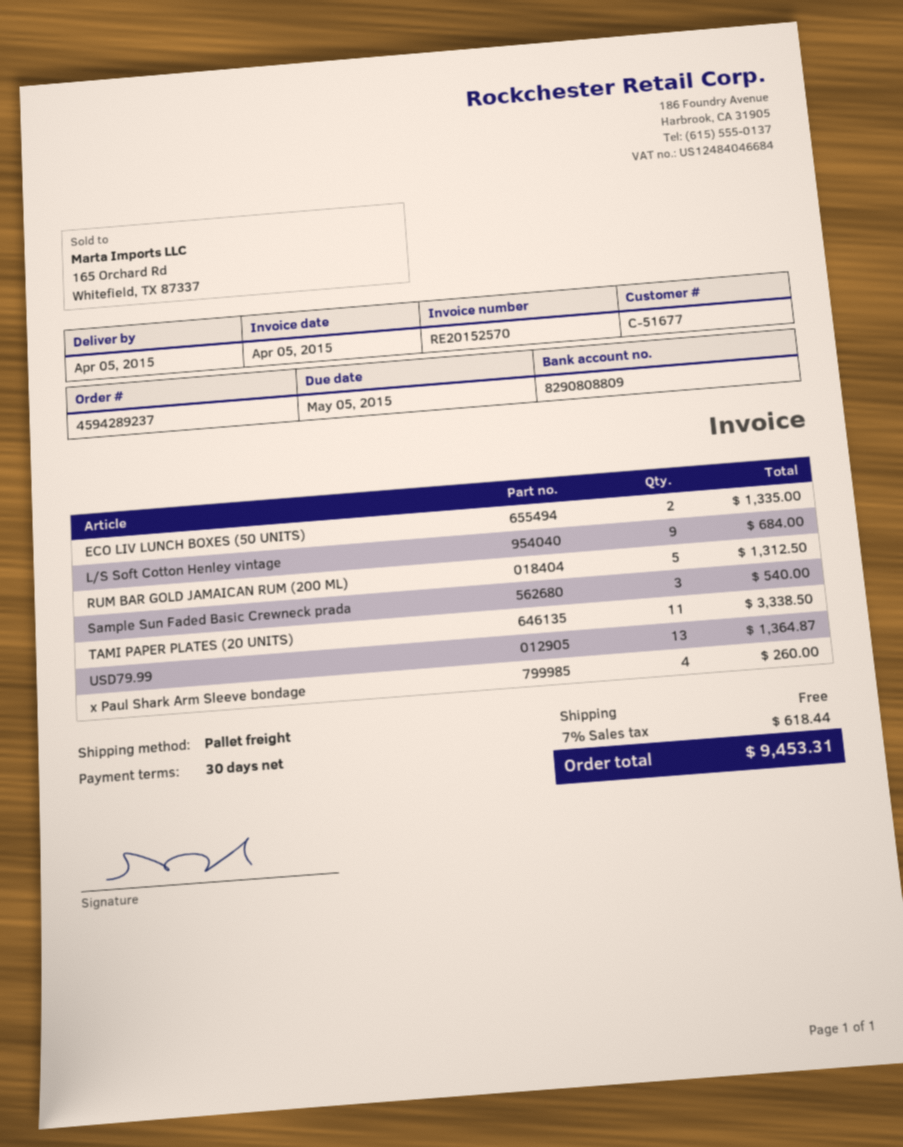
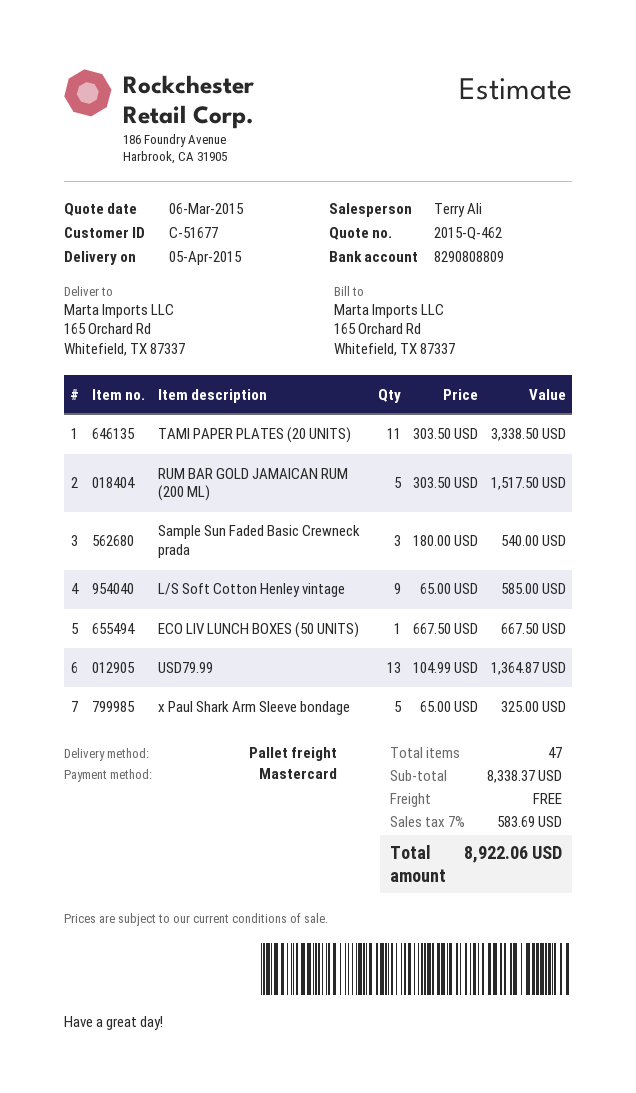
ECO LIV LUNCH BOXES (50 UNITS): 2 for 1335.00 -> 1 for 667.50
L/S Soft Cotton Henley vintage: 9 for 684.00 -> 9 for 585.00
RUM BAR GOLD JAMAICAN RUM (200 ML): 5 for 1312.50 -> 5 for 1517.50
x Paul Shark Arm Sleeve bondage: 4 for 260.00 -> 5 for 325.00
tax: 7% = 618.44 -> 7% = 583.69
total: 9453.31 -> 8922.06

